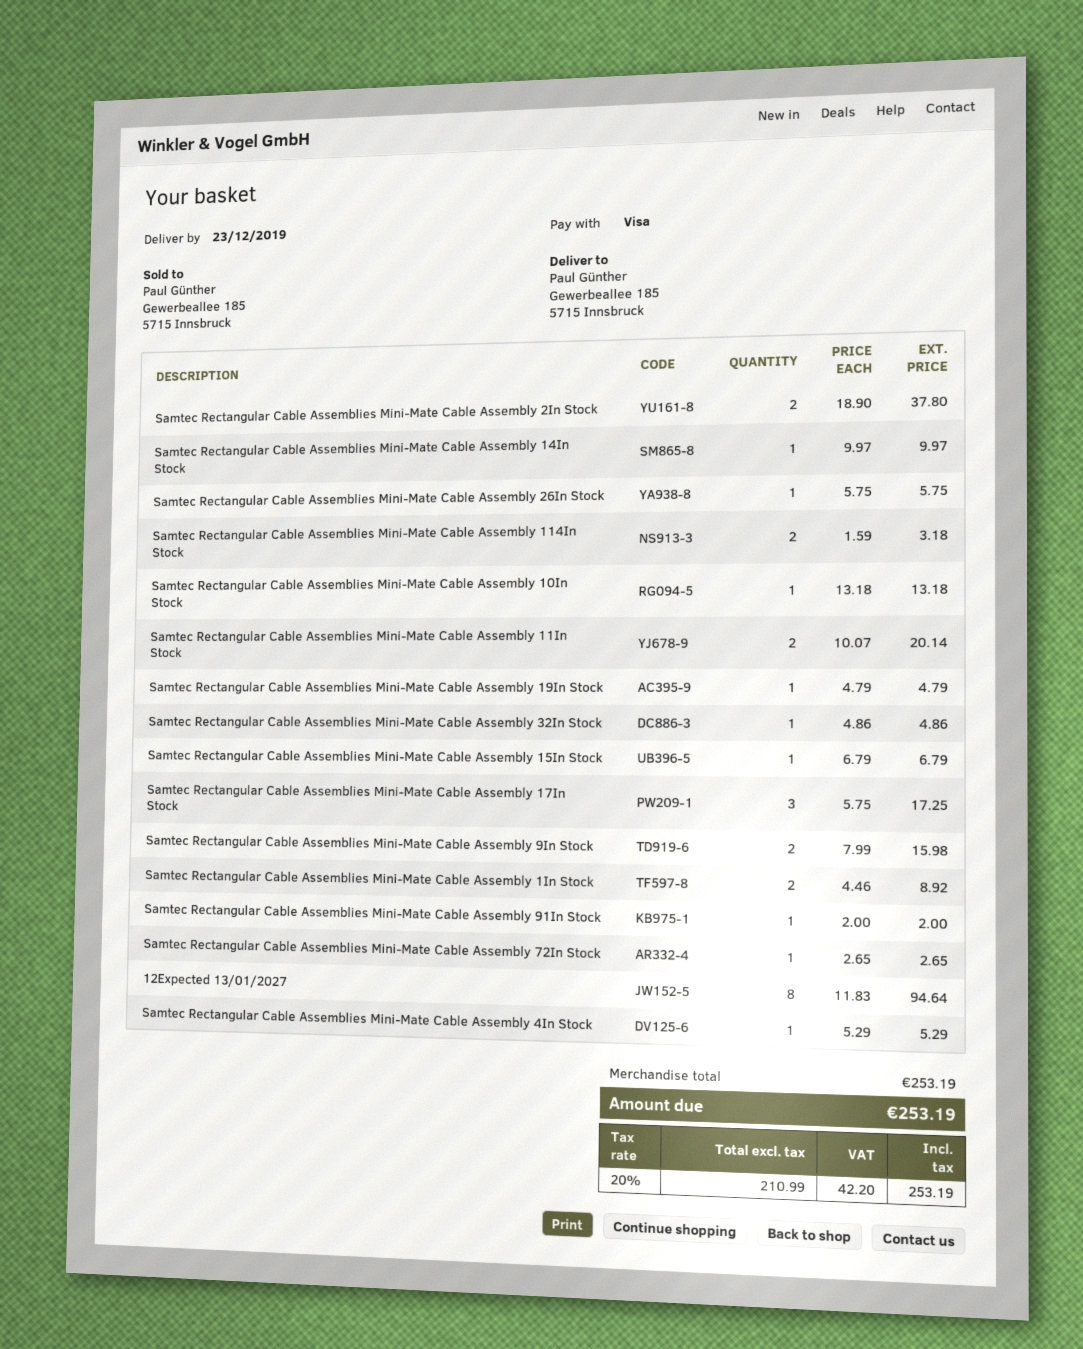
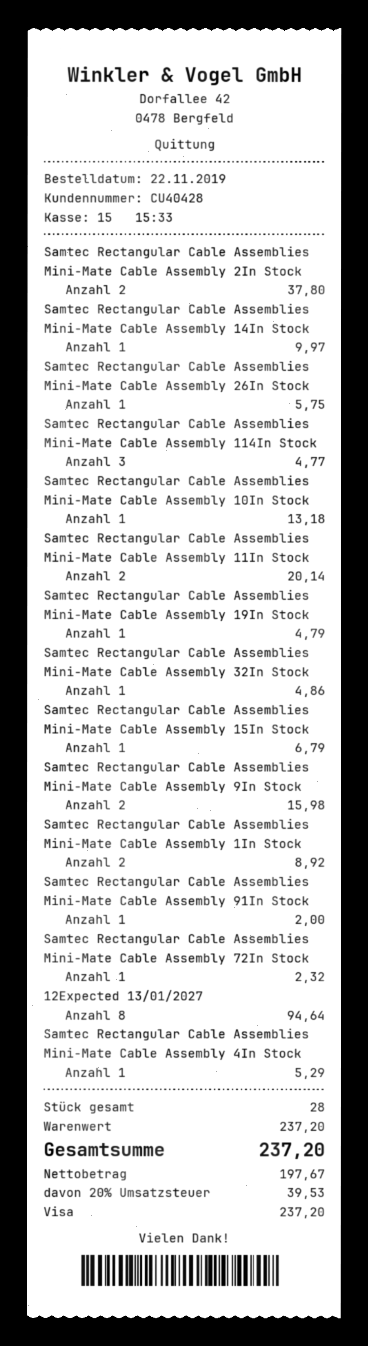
Samtec Rectangular Cable Assemblies Mini-Mate Cable Assembly 114In Stock: 2 for 3.18 -> 3 for 4.77
Samtec Rectangular Cable Assemblies Mini-Mate Cable Assembly 17In Stock: 3 for 17.25 -> none
Samtec Rectangular Cable Assemblies Mini-Mate Cable Assembly 72In Stock: 1 for 2.65 -> 1 for 2.32
subtotal: 253.19 -> 237.20
net: 210.99 -> 197.67
tax: 20% = 42.20 -> 20% = 39.53
total: 253.19 -> 237.20

